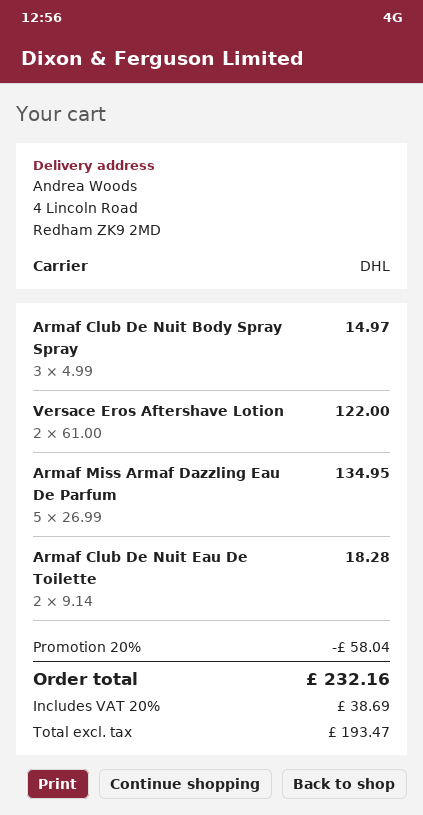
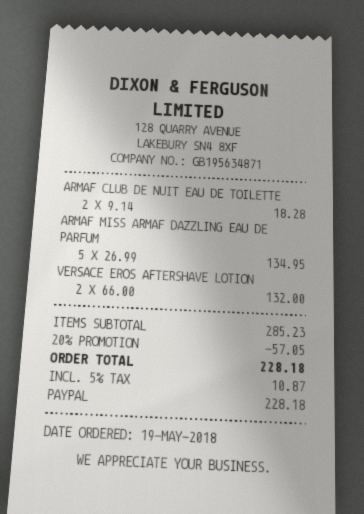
Armaf Club De Nuit Body Spray Spray: 3 x 4.99 = 14.97 -> none
Versace Eros Aftershave Lotion: 2 x 61.00 = 122.00 -> 2 x 66.00 = 132.00
discount: 20% = 58.04 -> 20% = 57.05
tax: 20% = 38.69 -> 5% = 10.87
total: 232.16 -> 228.18

